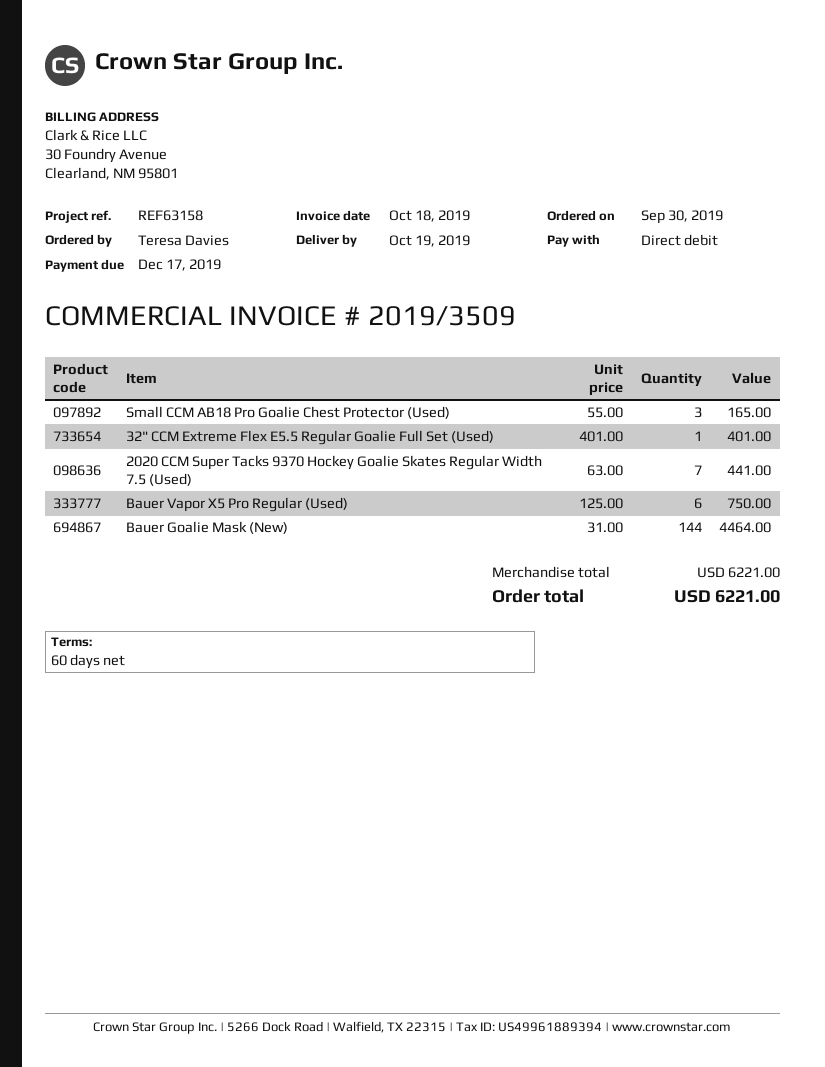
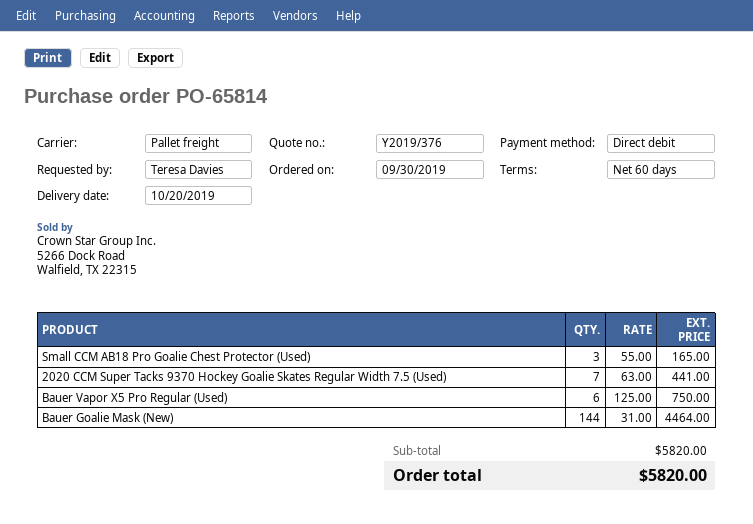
delivery date: 2019-10-19 -> 2019-10-20
32" CCM Extreme Flex E5.5 Regular Goalie Full Set (Used): 1 x 401.00 = 401.00 -> none
subtotal: 6221.00 -> 5820.00
total: 6221.00 -> 5820.00

